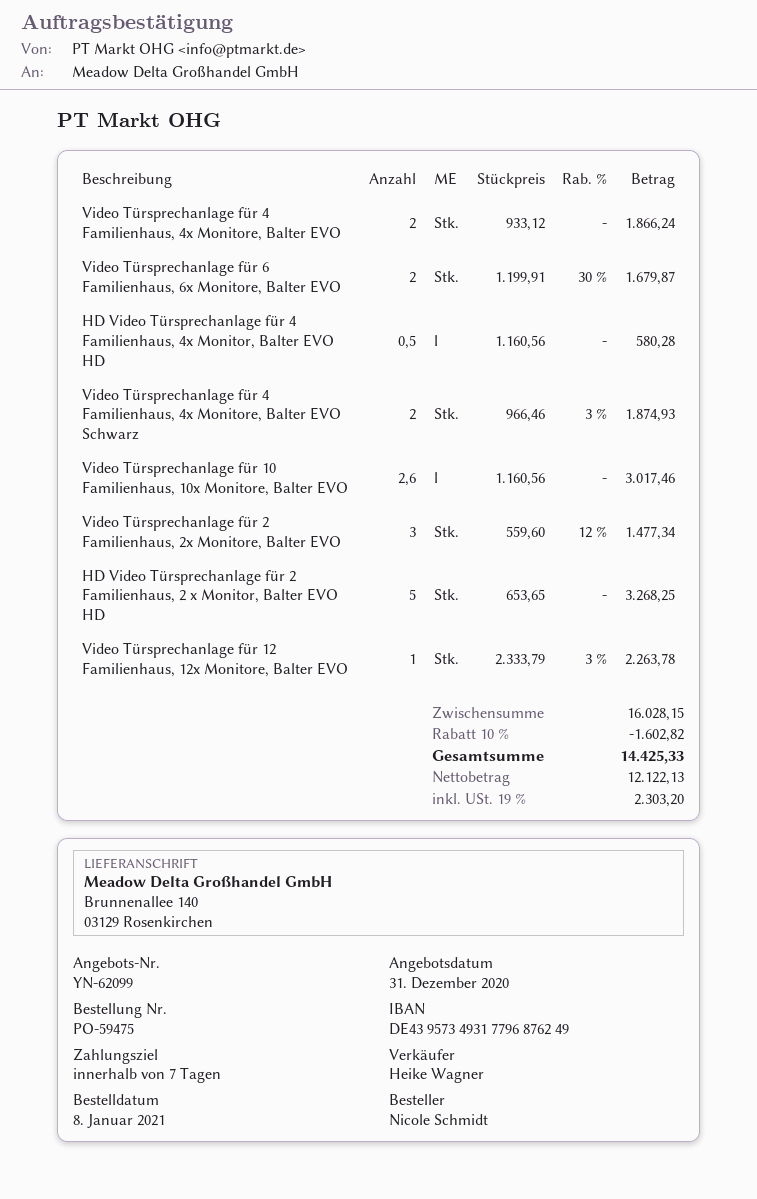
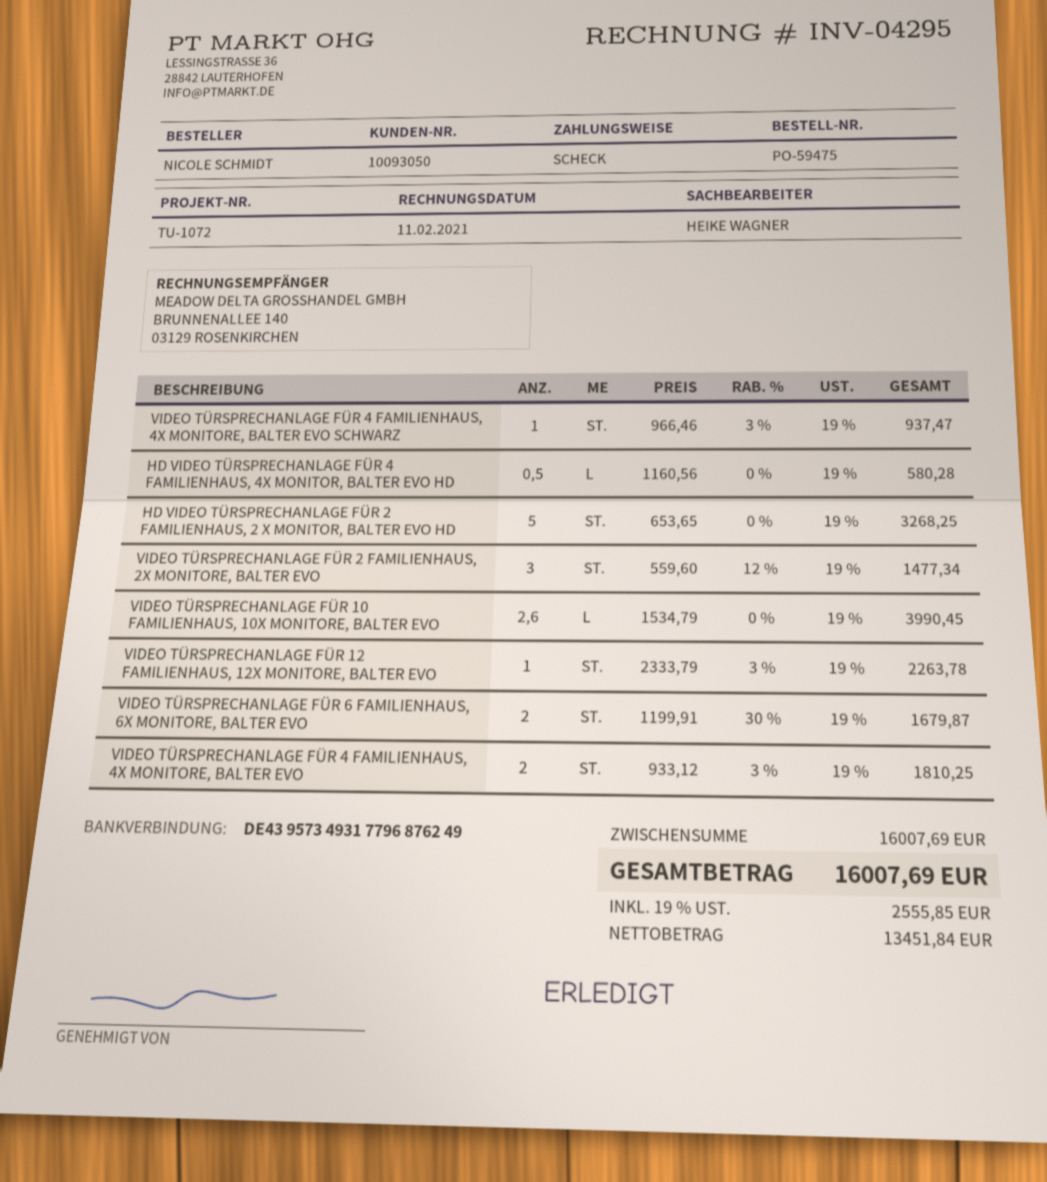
Video Türsprechanlage für 4 Familienhaus, 4x Monitore, Balter EVO: 2 x 933.12 = 1866.24 -> 2 x 933.12 - 3% = 1810.25
Video Türsprechanlage für 4 Familienhaus, 4x Monitore, Balter EVO Schwarz: 2 x 966.46 - 3% = 1874.93 -> 1 x 966.46 - 3% = 937.47
Video Türsprechanlage für 10 Familienhaus, 10x Monitore, Balter EVO: 2.6 x 1160.56 = 3017.46 -> 2.6 x 1534.79 = 3990.45
subtotal: 16028.15 -> 16007.69
discount: 10% = 1602.82 -> none
net: 12122.13 -> 13451.84
tax: 19% = 2303.20 -> 19% = 2555.85
total: 14425.33 -> 16007.69

